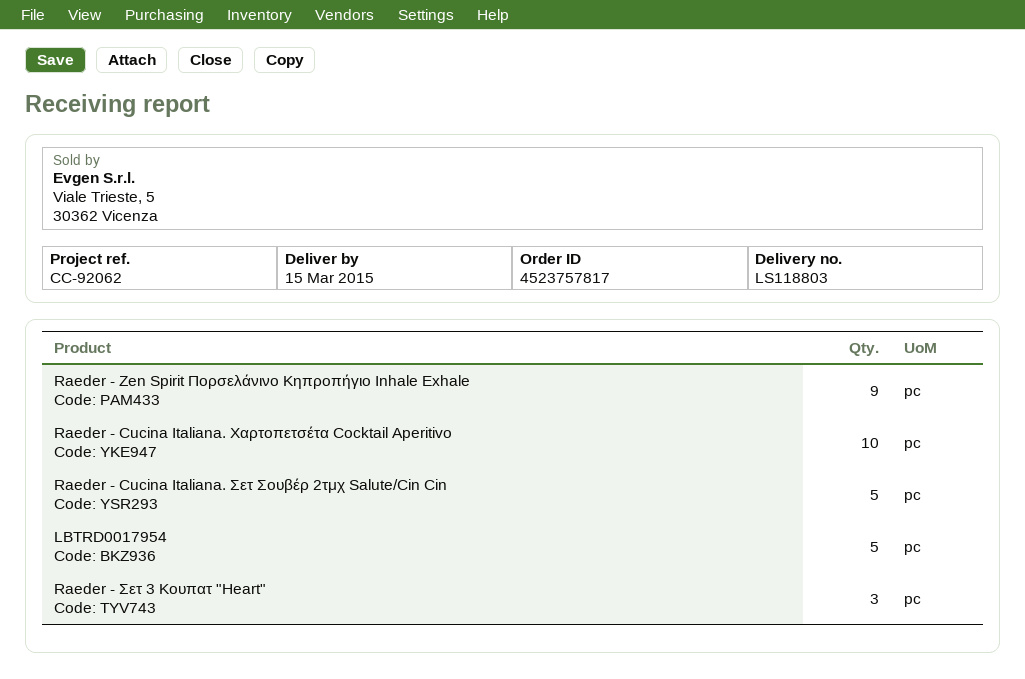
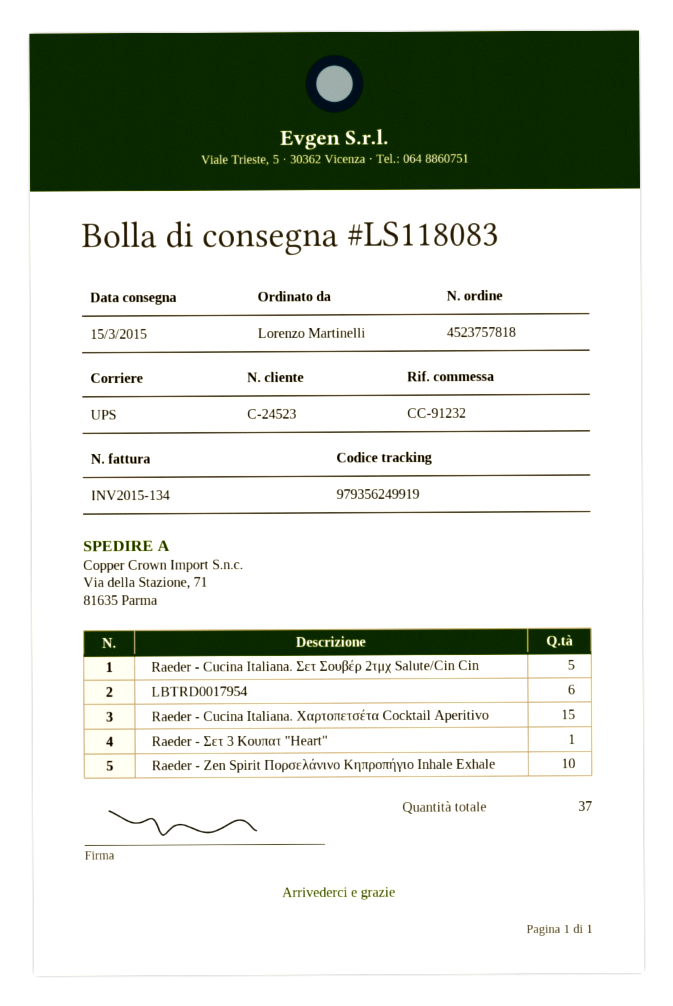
order number: 4523757817 -> 4523757818
delivery note number: LS118803 -> LS118083
reference: CC-92062 -> CC-91232
Raeder - Zen Spirit Πορσελάνινο Κηπροπήγιο Inhale Exhale: 9 -> 10
Raeder - Cucina Italiana. Χαρτοπετσέτα Cocktail Aperitivo: 10 -> 15
LBTRD0017954: 5 -> 6
Raeder - Σετ 3 Κουπατ "Heart": 3 -> 1

